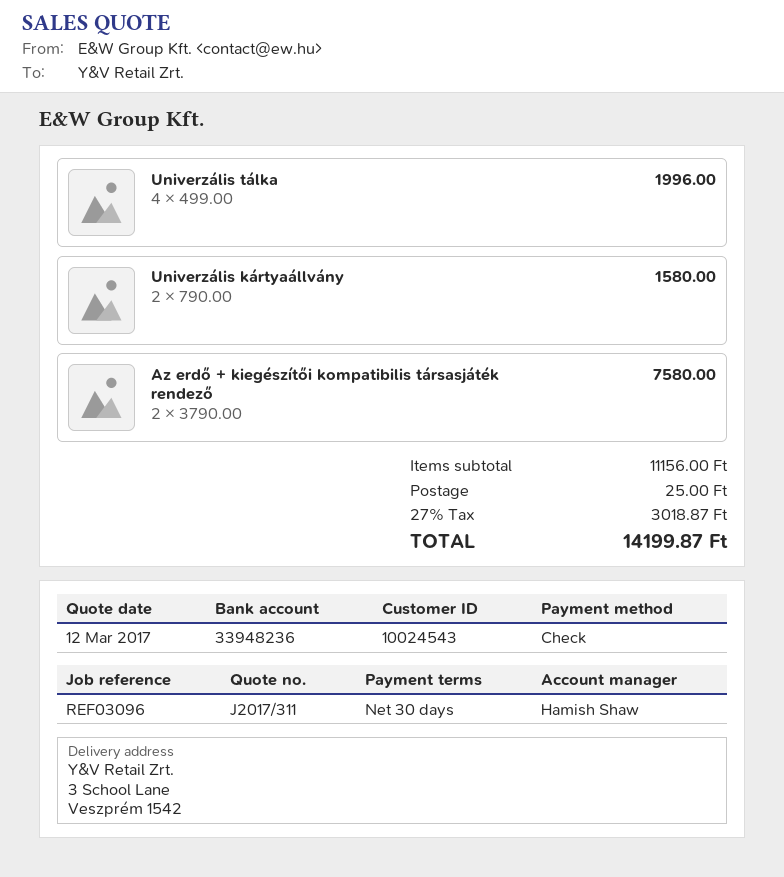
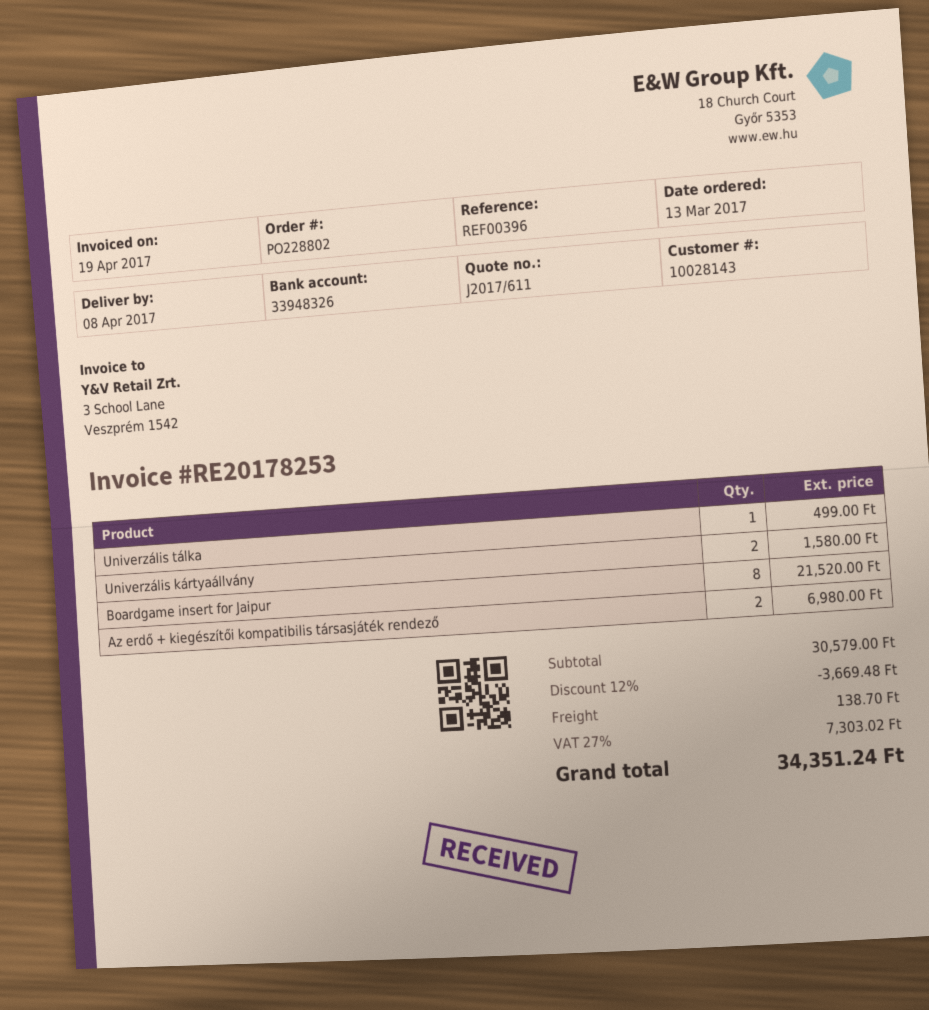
quote number: J2017/311 -> J2017/611
customer number: 10024543 -> 10028143
reference: REF03096 -> REF00396
bank account: 33948236 -> 33948326
Univerzális tálka: 4 for 1996.00 -> 1 for 499.00
Az erdő + kiegészítői kompatibilis társasjáték rendező: 2 for 7580.00 -> 2 for 6980.00
Boardgame insert for Jaipur: none -> 8 for 21520.00
subtotal: 11156.00 -> 30579.00
discount: none -> 12% = 3669.48
shipping: 25.00 -> 138.70
tax: 27% = 3018.87 -> 27% = 7303.02
total: 14199.87 -> 34351.24

